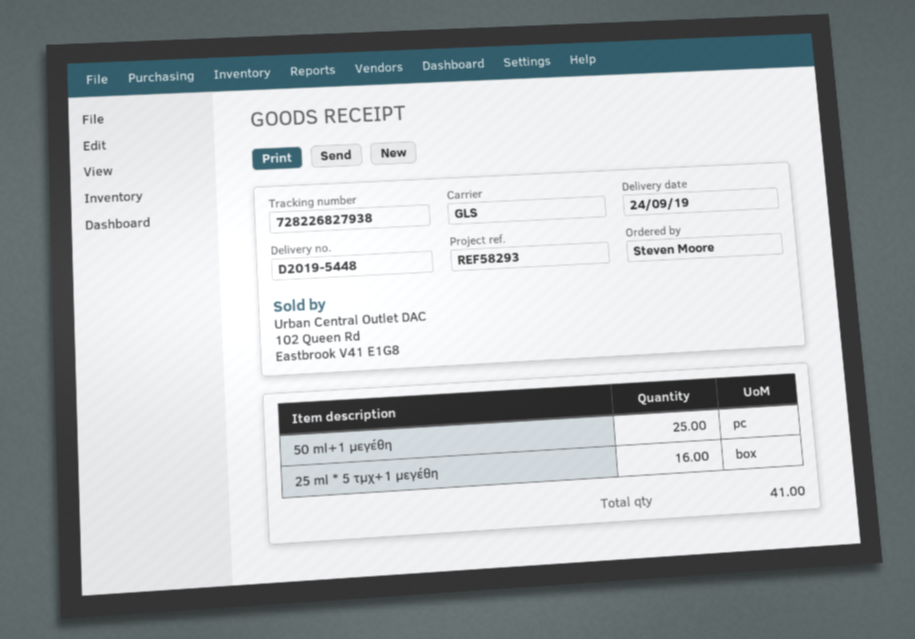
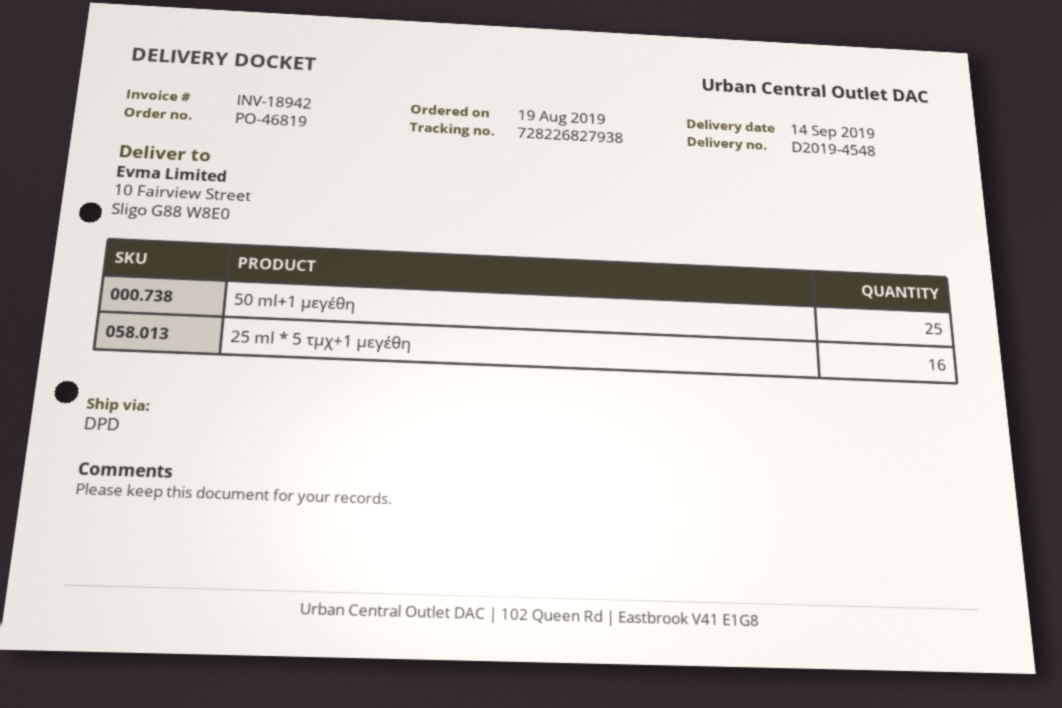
delivery note number: D2019-5448 -> D2019-4548
delivery date: 2019-09-24 -> 2019-09-14
shipping method: GLS -> DPD

